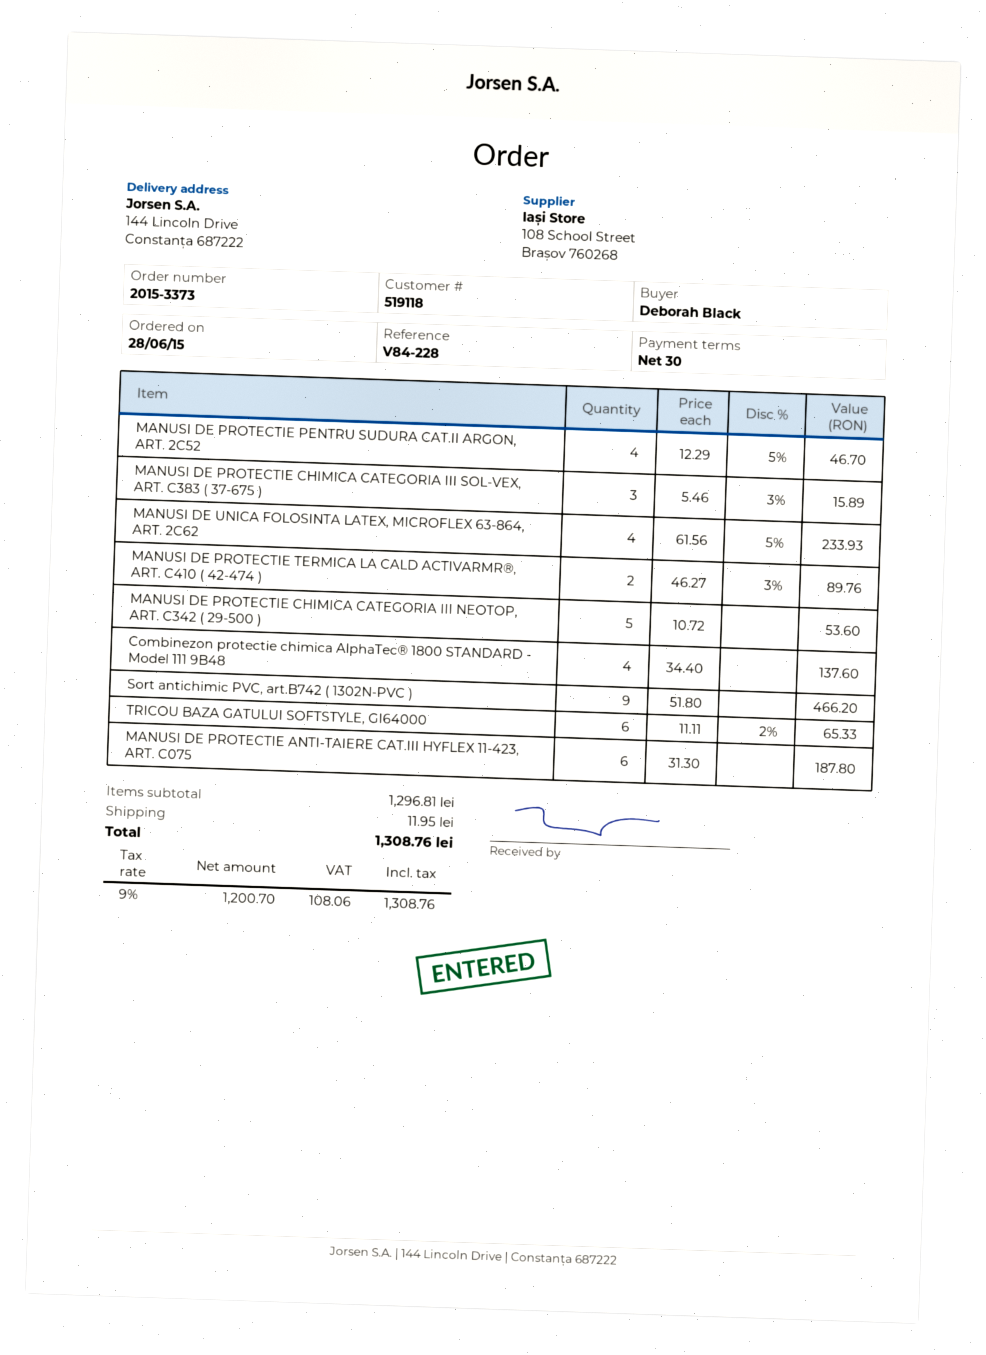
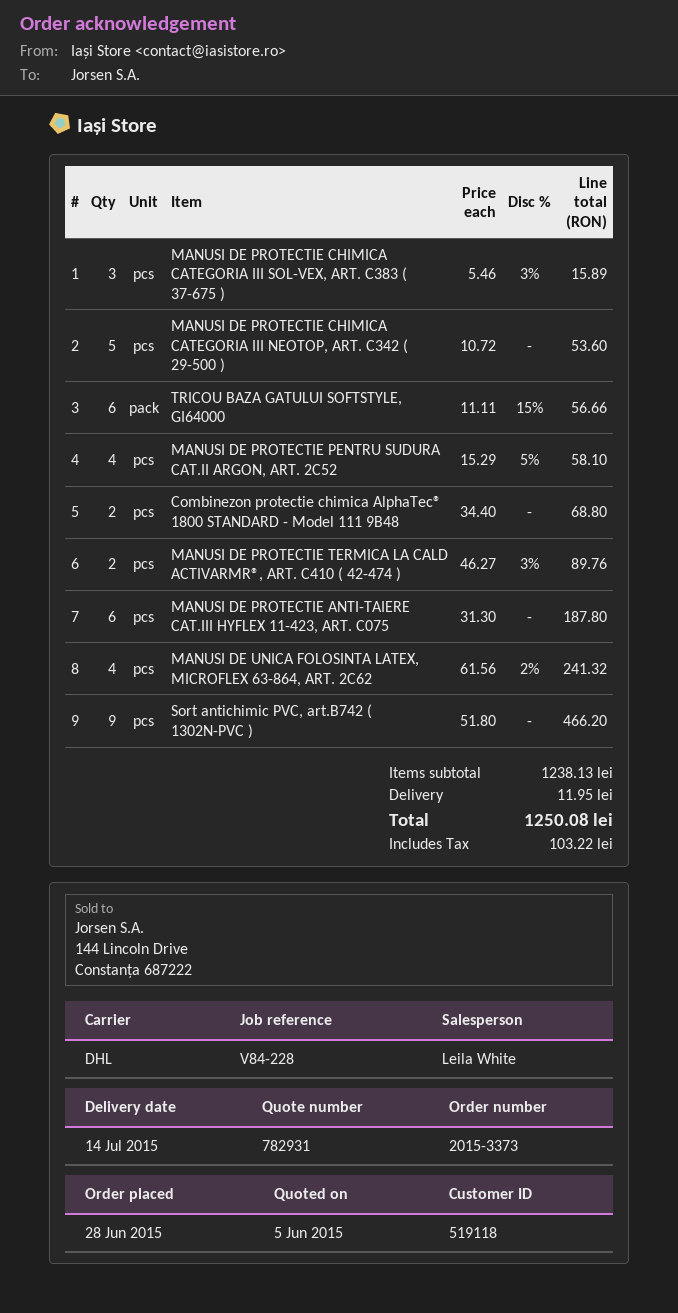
MANUSI DE PROTECTIE PENTRU SUDURA CAT.II ARGON, ART. 2C52: 4 x 12.29 - 5% = 46.70 -> 4 x 15.29 - 5% = 58.10
MANUSI DE UNICA FOLOSINTA LATEX, MICROFLEX 63-864, ART. 2C62: 4 x 61.56 - 5% = 233.93 -> 4 x 61.56 - 2% = 241.32
Combinezon protectie chimica AlphaTec® 1800 STANDARD - Model 111 9B48: 4 x 34.40 = 137.60 -> 2 x 34.40 = 68.80
TRICOU BAZA GATULUI SOFTSTYLE, GI64000: 6 x 11.11 - 2% = 65.33 -> 6 x 11.11 - 15% = 56.66
subtotal: 1296.81 -> 1238.13
tax: 108.06 -> 103.22
total: 1308.76 -> 1250.08

